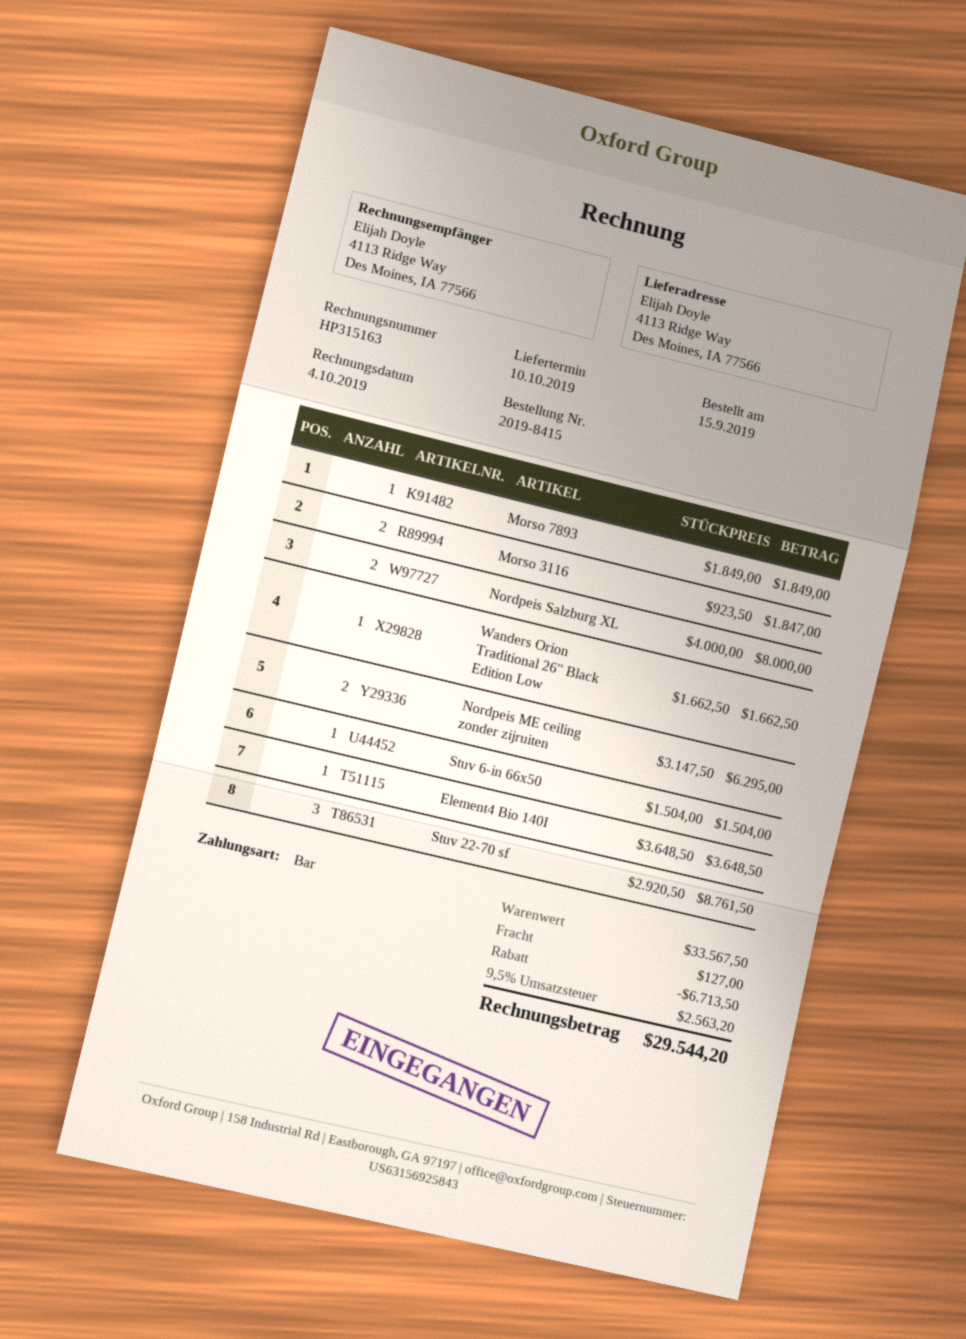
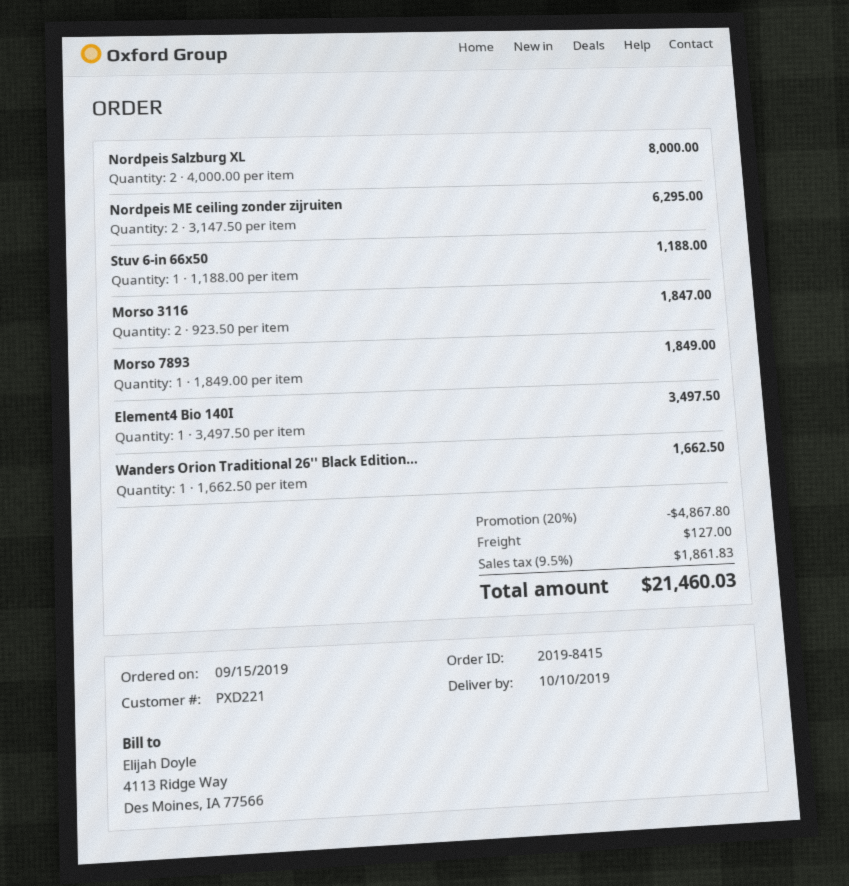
Stuv 6-in 66x50: 1 x 1504.00 = 1504.00 -> 1 x 1188.00 = 1188.00
Element4 Bio 140I: 1 x 3648.50 = 3648.50 -> 1 x 3497.50 = 3497.50
Stuv 22-70 sf: 3 x 2920.50 = 8761.50 -> none
discount: 6713.50 -> 4867.80
tax: 9.5% = 2563.20 -> 9.5% = 1861.83
total: 29544.20 -> 21460.03

